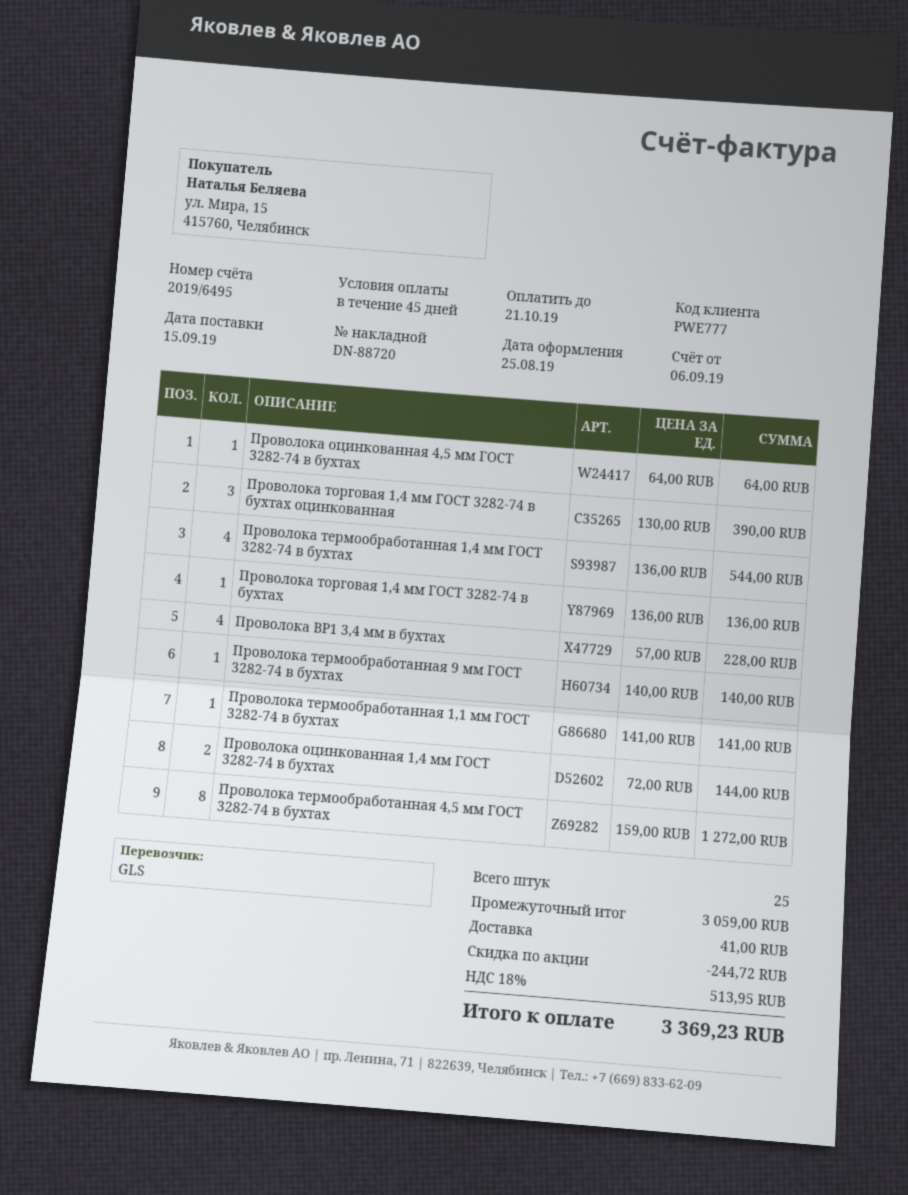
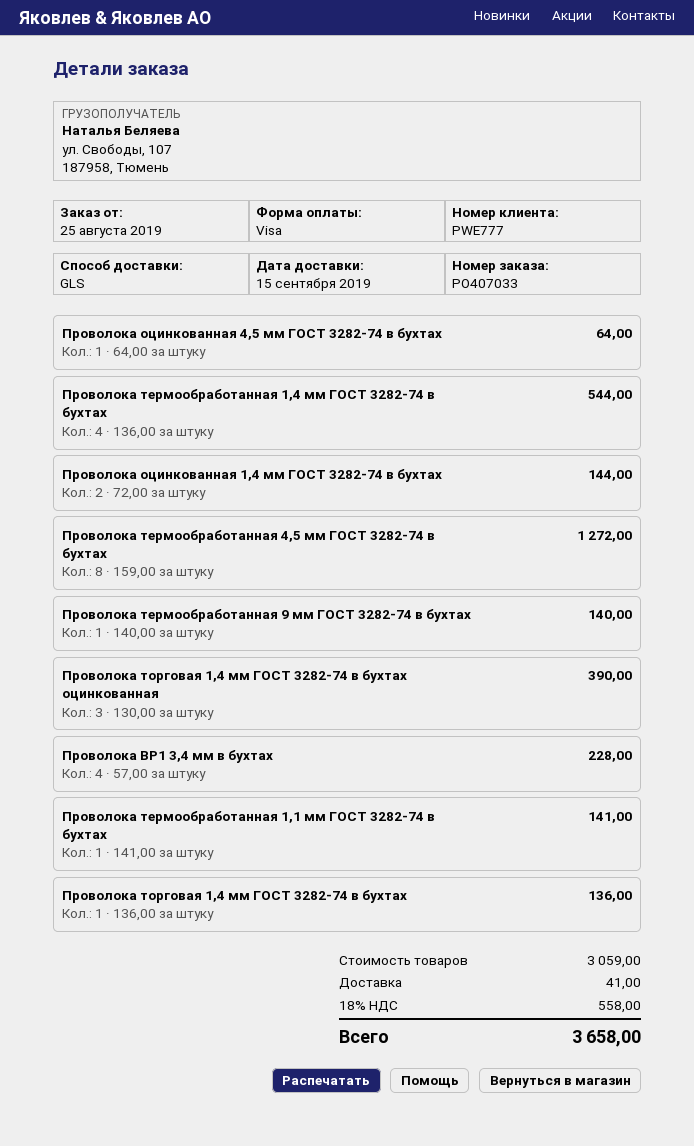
discount: 244.72 -> none
tax: 18% = 513.95 -> 18% = 558.00
total: 3369.23 -> 3658.00

